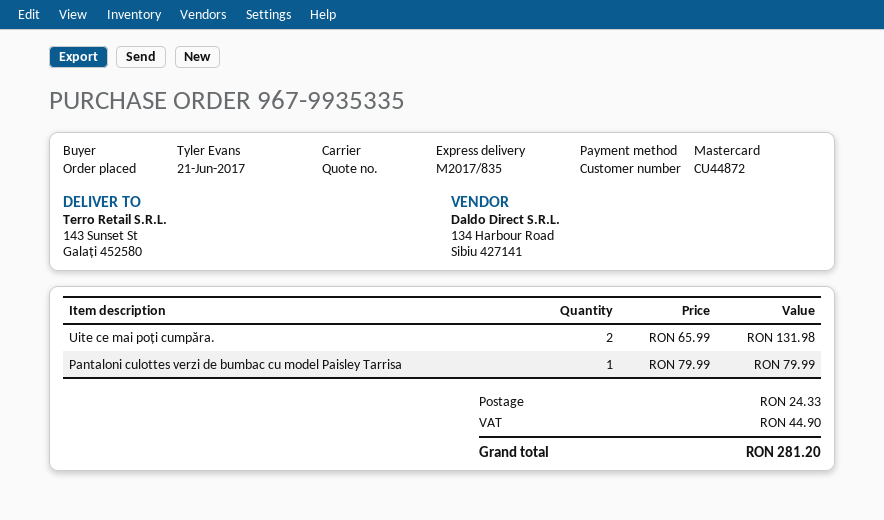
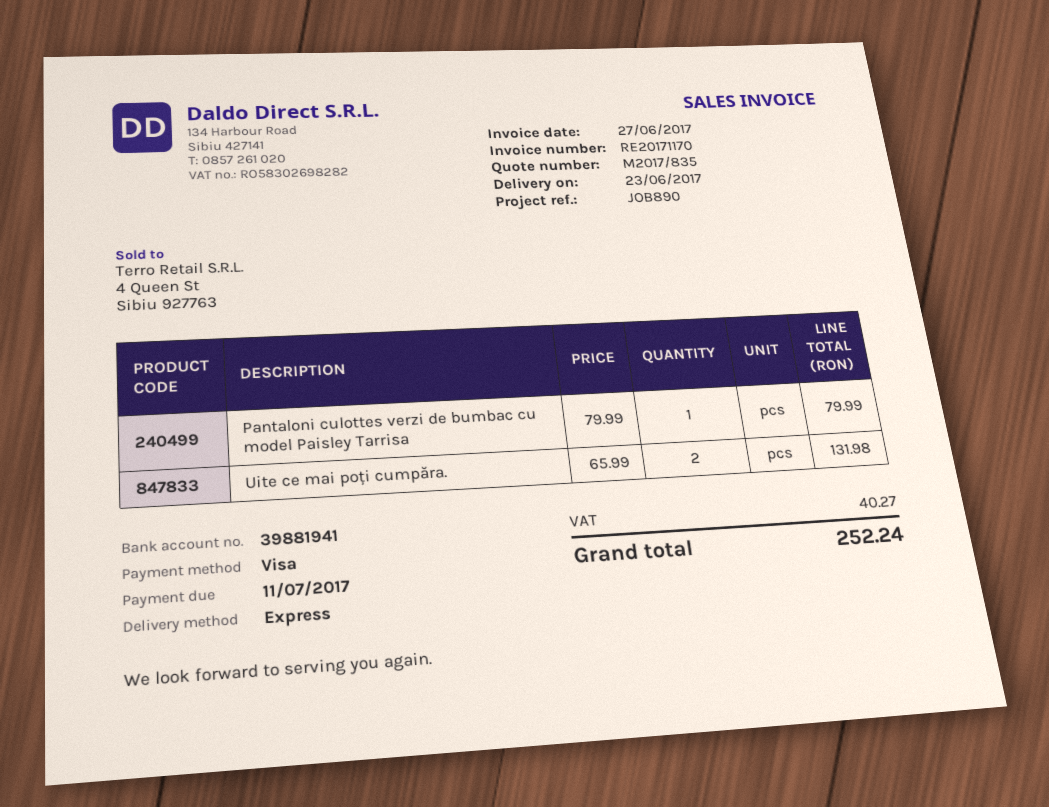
payment method: Mastercard -> Visa
shipping: 24.33 -> none
tax: 44.90 -> 40.27
total: 281.20 -> 252.24

